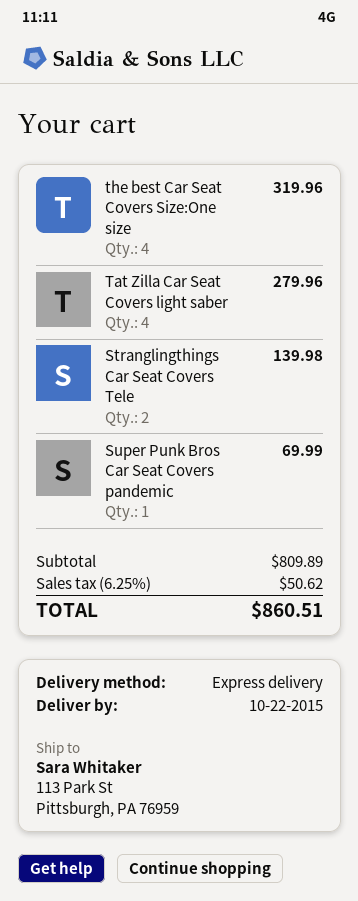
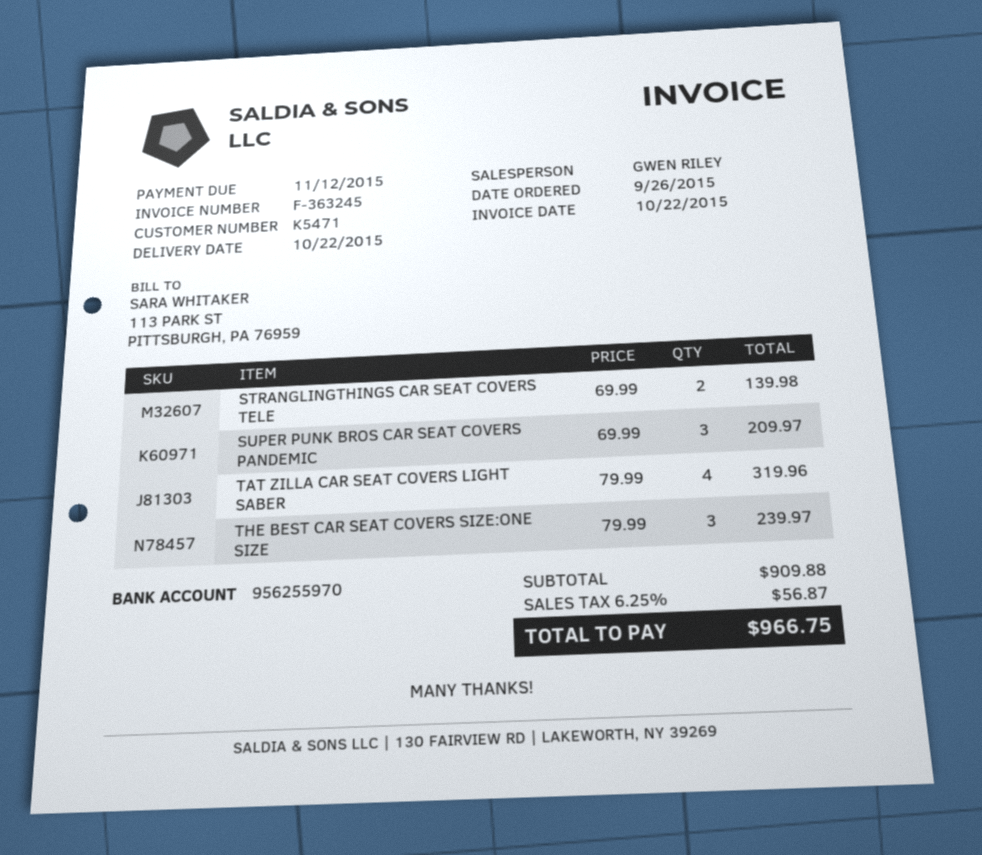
the best Car Seat Covers Size:One size: 4 for 319.96 -> 3 for 239.97
Tat Zilla Car Seat Covers light saber: 4 for 279.96 -> 4 for 319.96
Super Punk Bros Car Seat Covers pandemic: 1 for 69.99 -> 3 for 209.97
subtotal: 809.89 -> 909.88
tax: 6.25% = 50.62 -> 6.25% = 56.87
total: 860.51 -> 966.75

